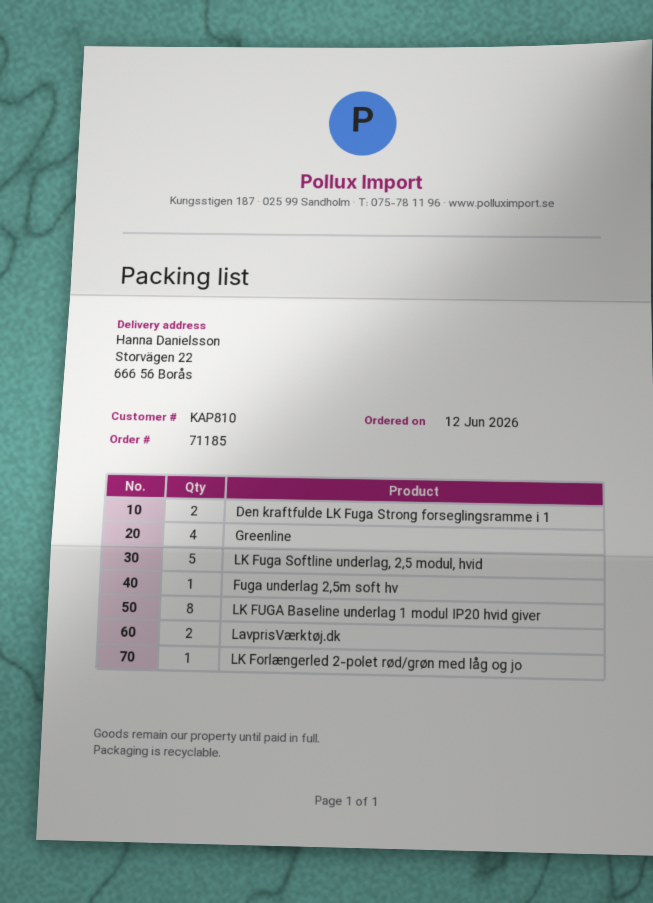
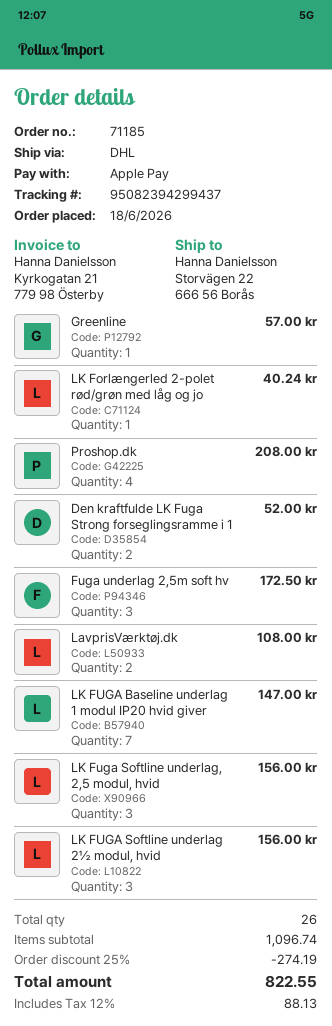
order date: 2026-06-12 -> 2026-06-18
Greenline: 4 -> 1
LK Fuga Softline underlag, 2,5 modul, hvid: 5 -> 3
Fuga underlag 2,5m soft hv: 1 -> 3
LK FUGA Baseline underlag 1 modul IP20 hvid giver: 8 -> 7
Proshop.dk: none -> 4
LK FUGA Softline underlag 2½ modul, hvid: none -> 3

